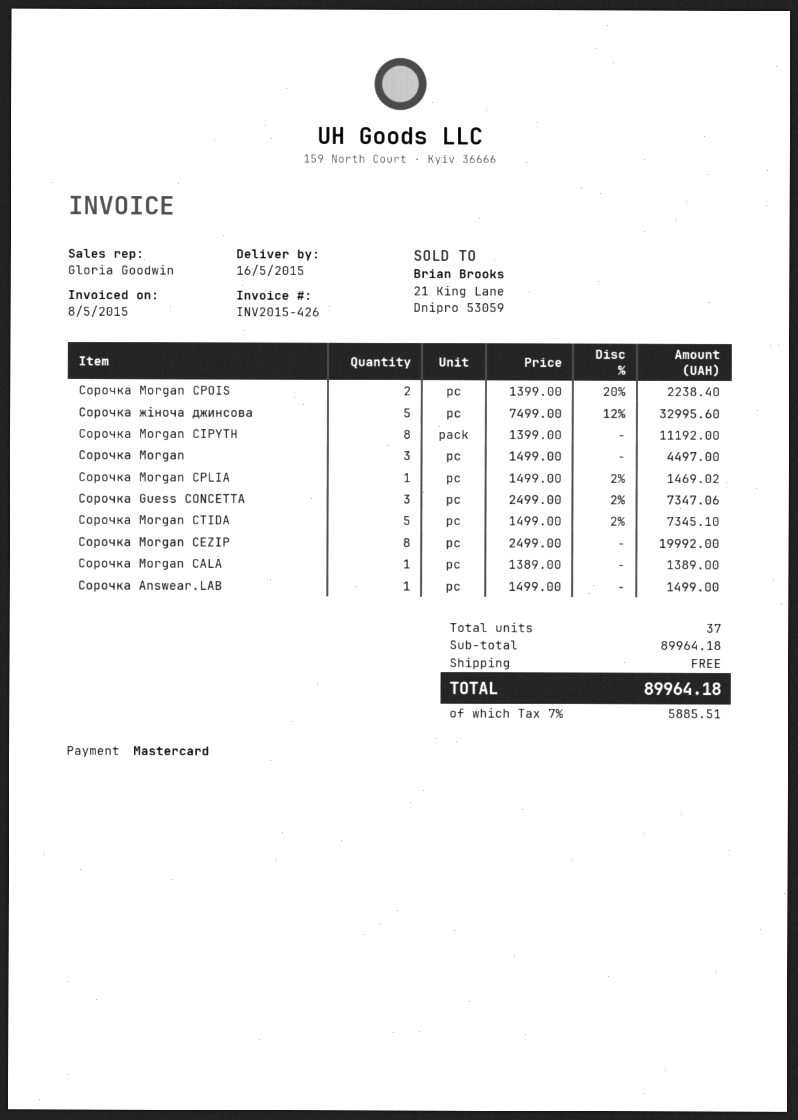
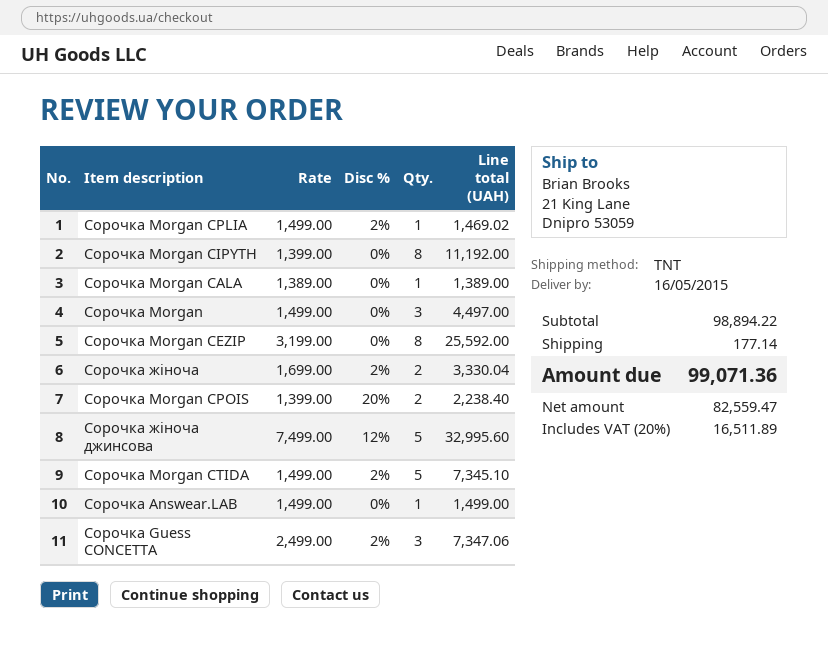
Сорочка Morgan CEZIP: 8 x 2499.00 = 19992.00 -> 8 x 3199.00 = 25592.00
Сорочка жіноча: none -> 2 x 1699.00 - 2% = 3330.04
subtotal: 89964.18 -> 98894.22
shipping: 0.00 -> 177.14
tax: 7% = 5885.51 -> 20% = 16511.89
total: 89964.18 -> 99071.36

